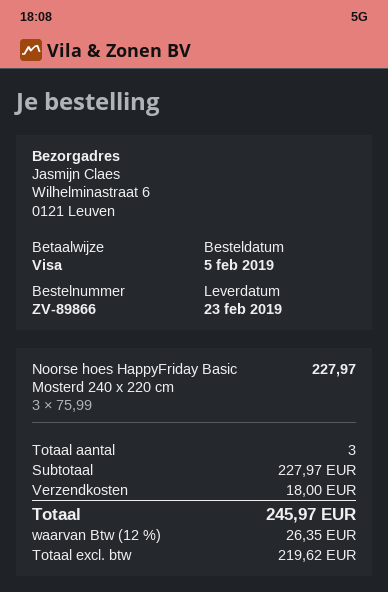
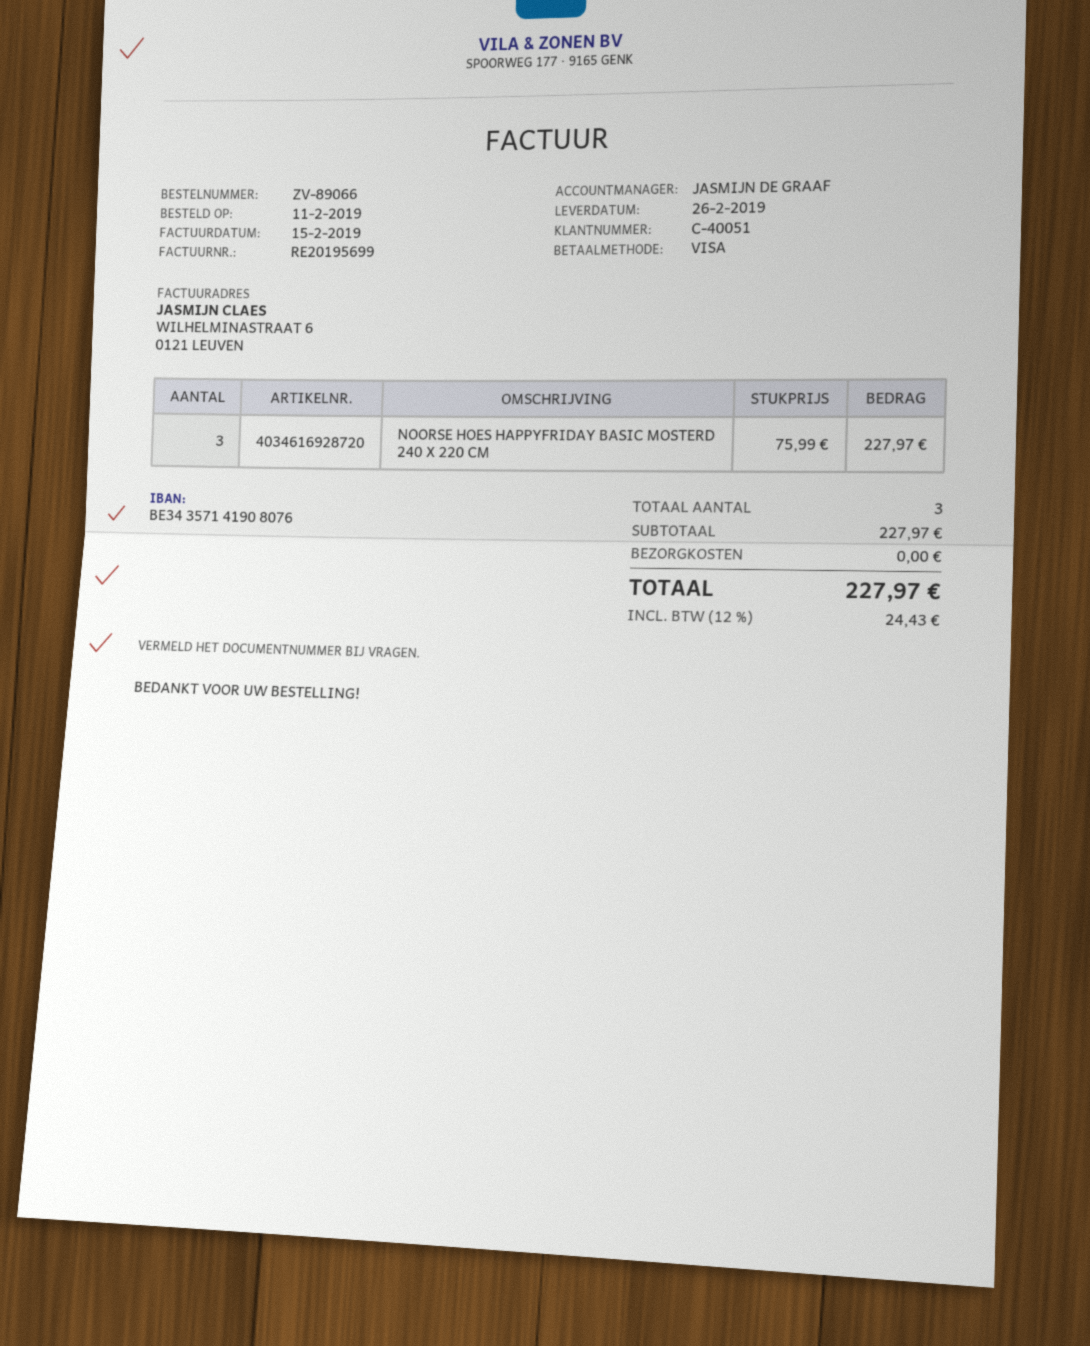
order number: ZV-89866 -> ZV-89066
order date: 2019-02-05 -> 2019-02-11
delivery date: 2019-02-23 -> 2019-02-26
shipping: 18.00 -> 0.00
tax: 12% = 26.35 -> 12% = 24.43
total: 245.97 -> 227.97

